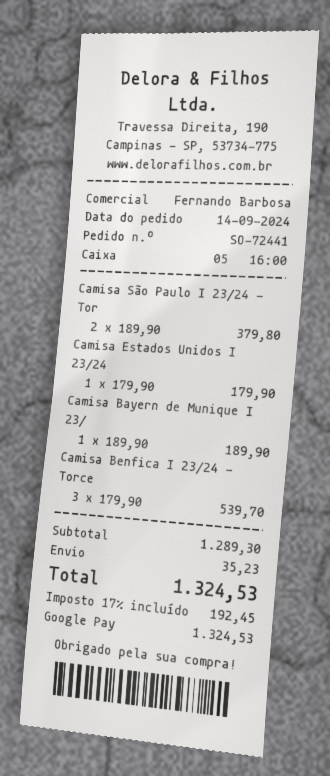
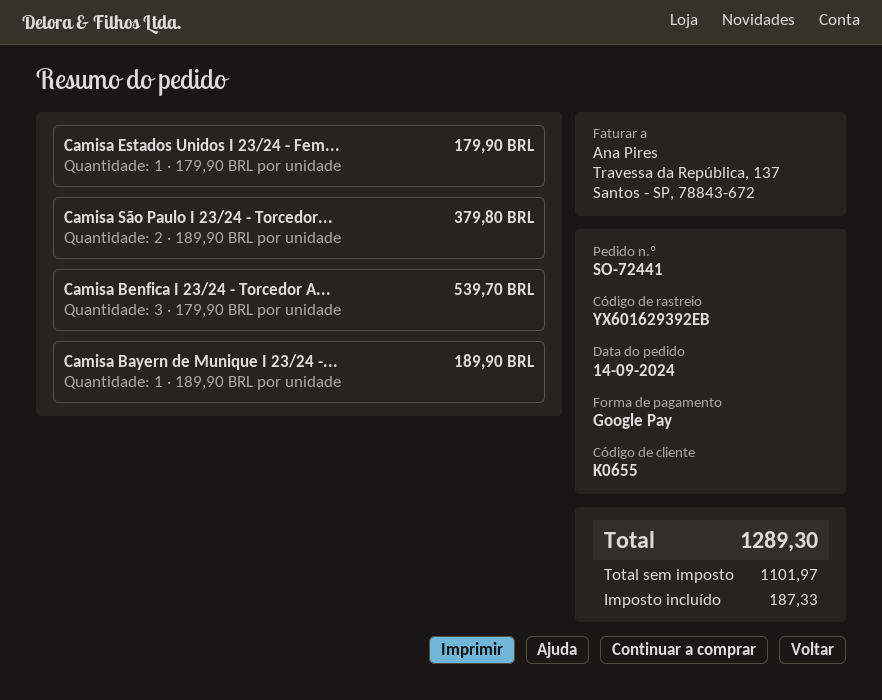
shipping: 35.23 -> none
tax: 192.45 -> 187.33
total: 1324.53 -> 1289.30

